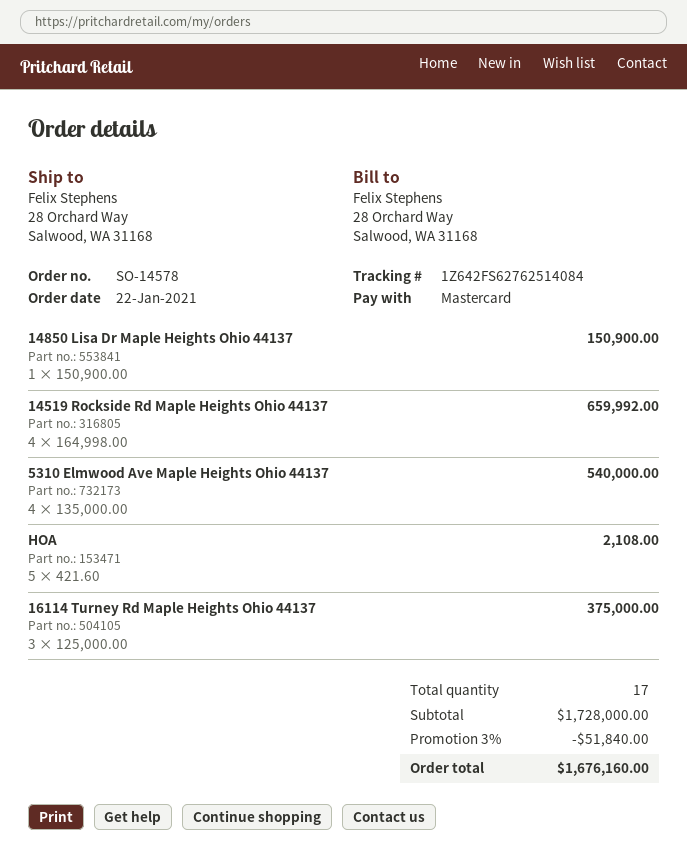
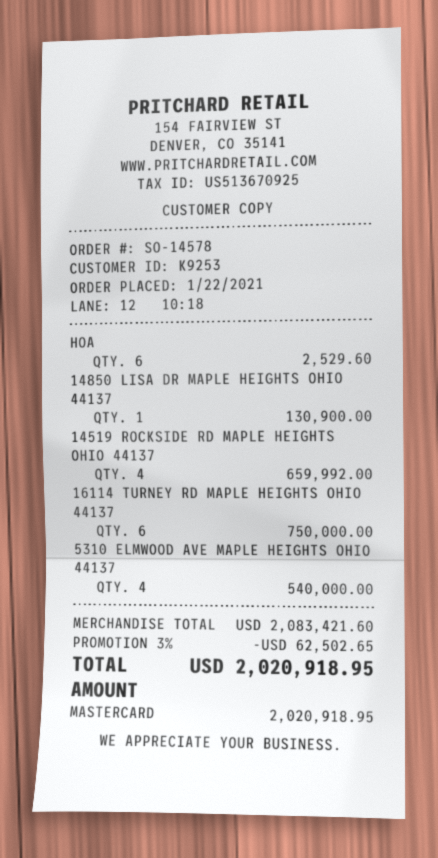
14850 Lisa Dr Maple Heights Ohio 44137: 1 for 150900.00 -> 1 for 130900.00
HOA: 5 for 2108.00 -> 6 for 2529.60
16114 Turney Rd Maple Heights Ohio 44137: 3 for 375000.00 -> 6 for 750000.00
subtotal: 1728000.00 -> 2083421.60
discount: 3% = 51840.00 -> 3% = 62502.65
total: 1676160.00 -> 2020918.95

